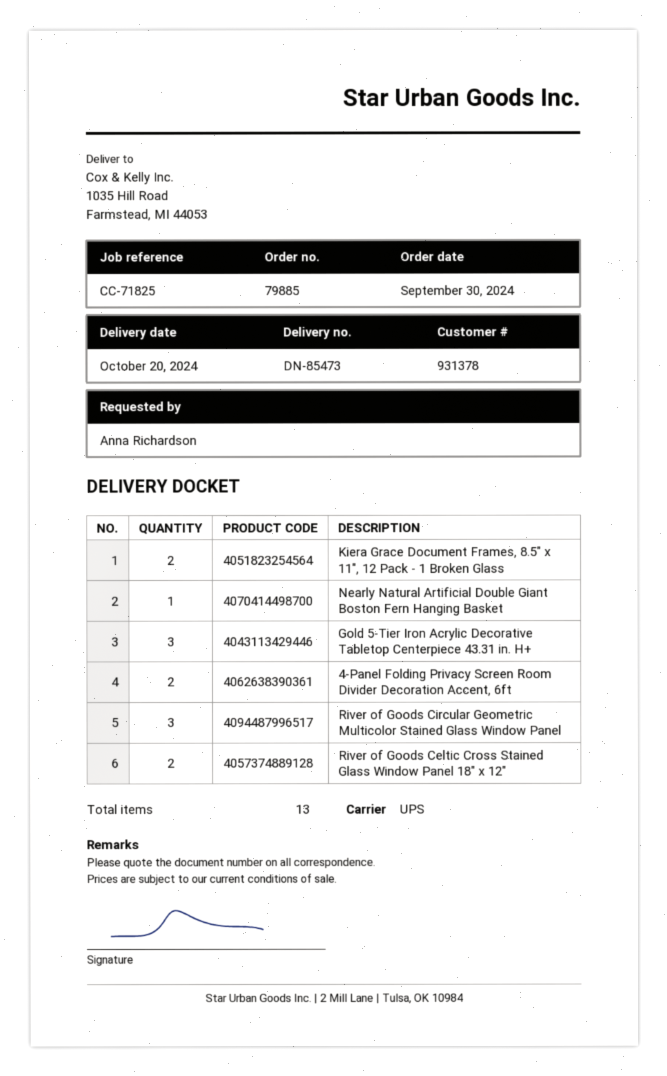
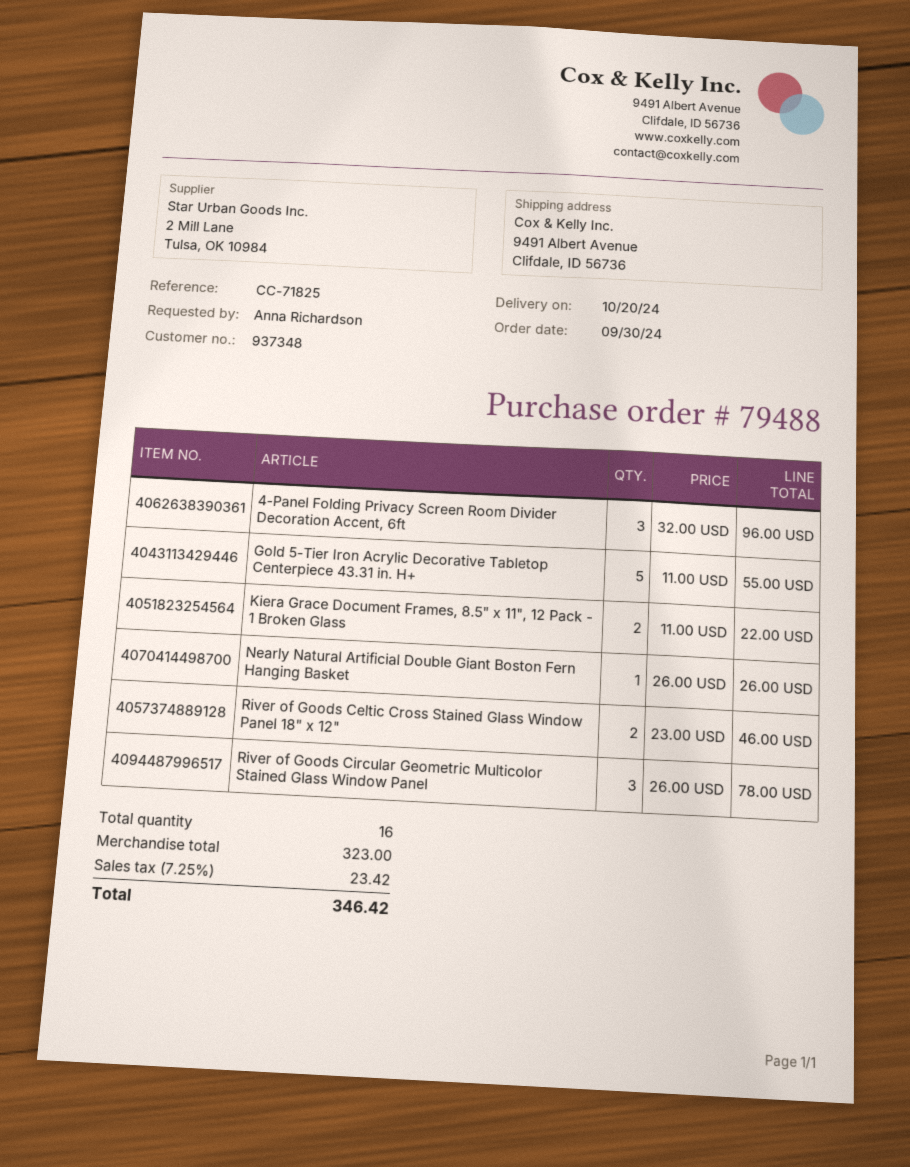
order number: 79885 -> 79488
customer number: 931378 -> 937348
ship to: 1035 Hill Road, Farmstead, MI 44053 -> 9491 Albert Avenue, Clifdale, ID 56736
Gold 5-Tier Iron Acrylic Decorative Tabletop Centerpiece 43.31 in. H+: 3 -> 5
4-Panel Folding Privacy Screen Room Divider Decoration Accent, 6ft: 2 -> 3
total quantity: 13 -> 16

